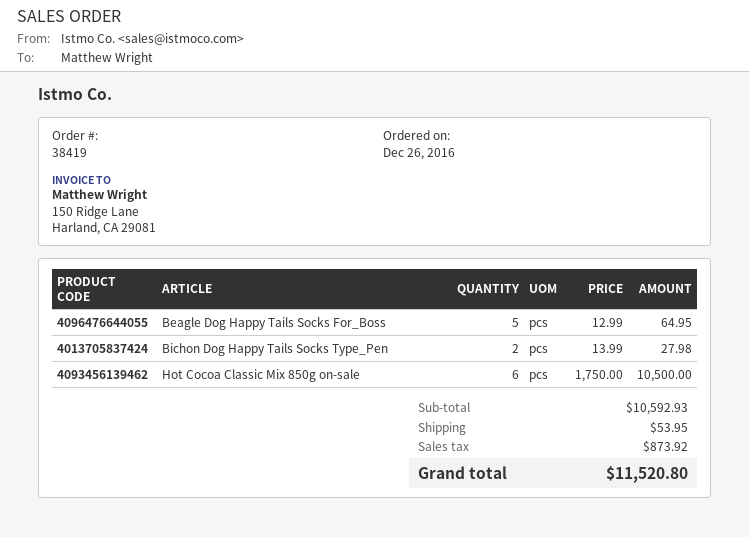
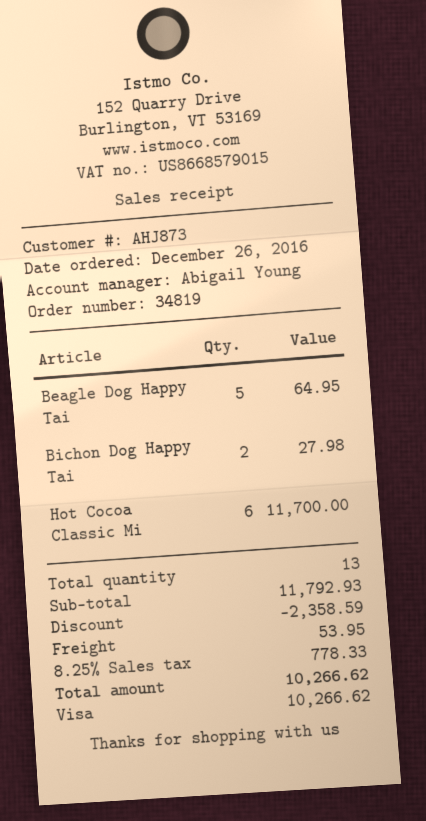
order number: 38419 -> 34819
Hot Cocoa Classic Mix 850g on-sale: 6 for 10500.00 -> 6 for 11700.00
subtotal: 10592.93 -> 11792.93
discount: none -> 2358.59
tax: 873.92 -> 778.33
total: 11520.80 -> 10266.62

